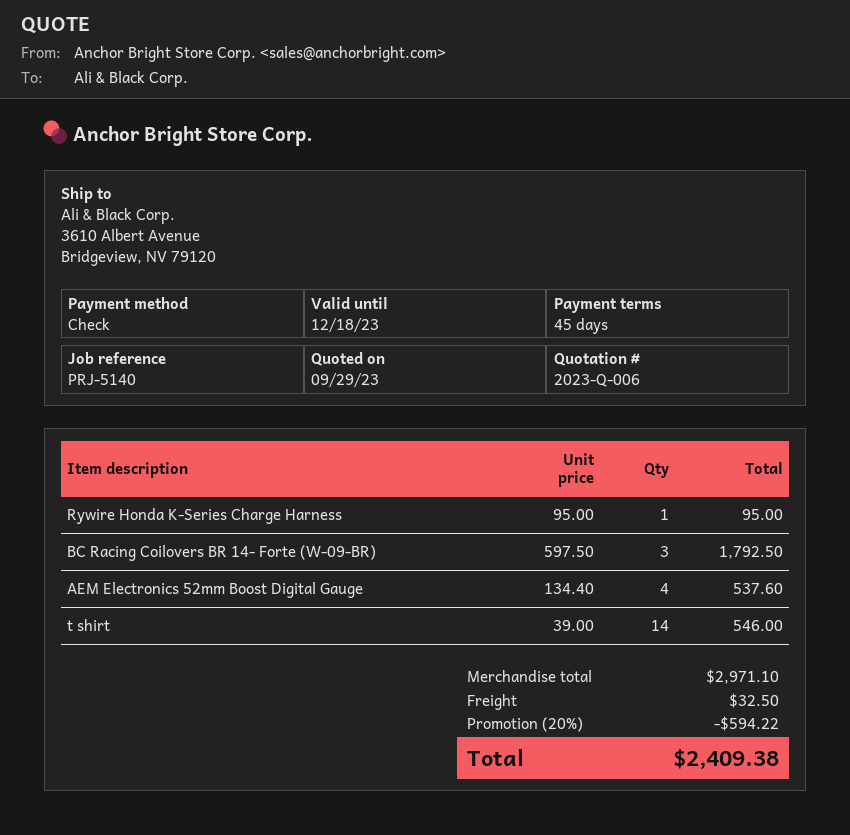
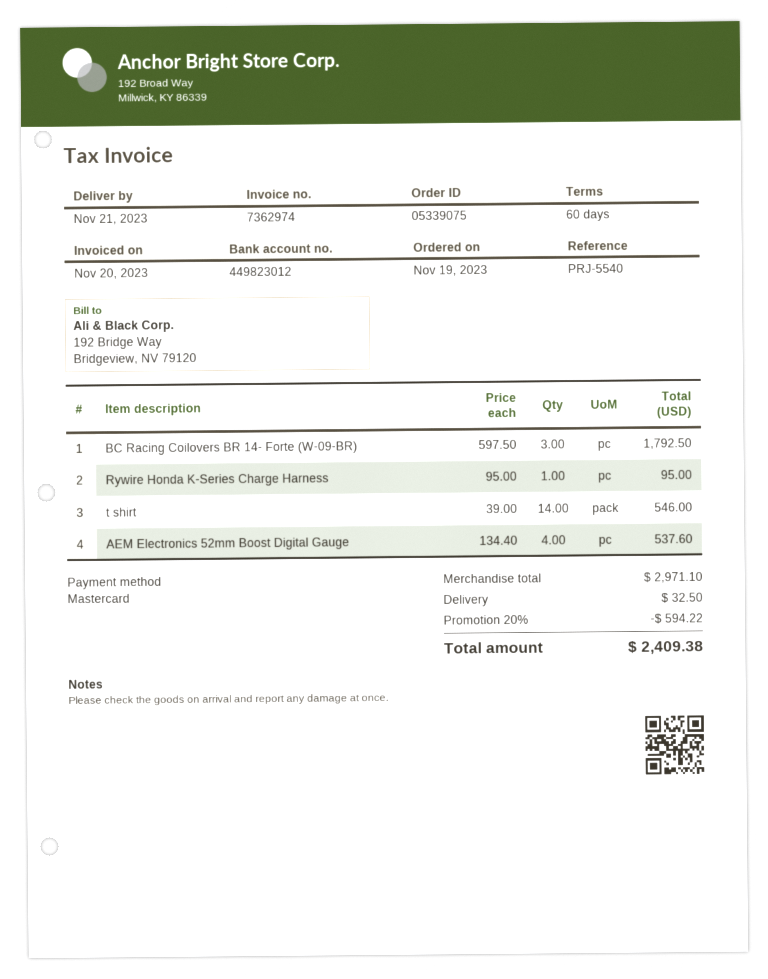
payment terms: 45 days -> 60 days
reference: PRJ-5140 -> PRJ-5540
payment method: cheque -> Mastercard

